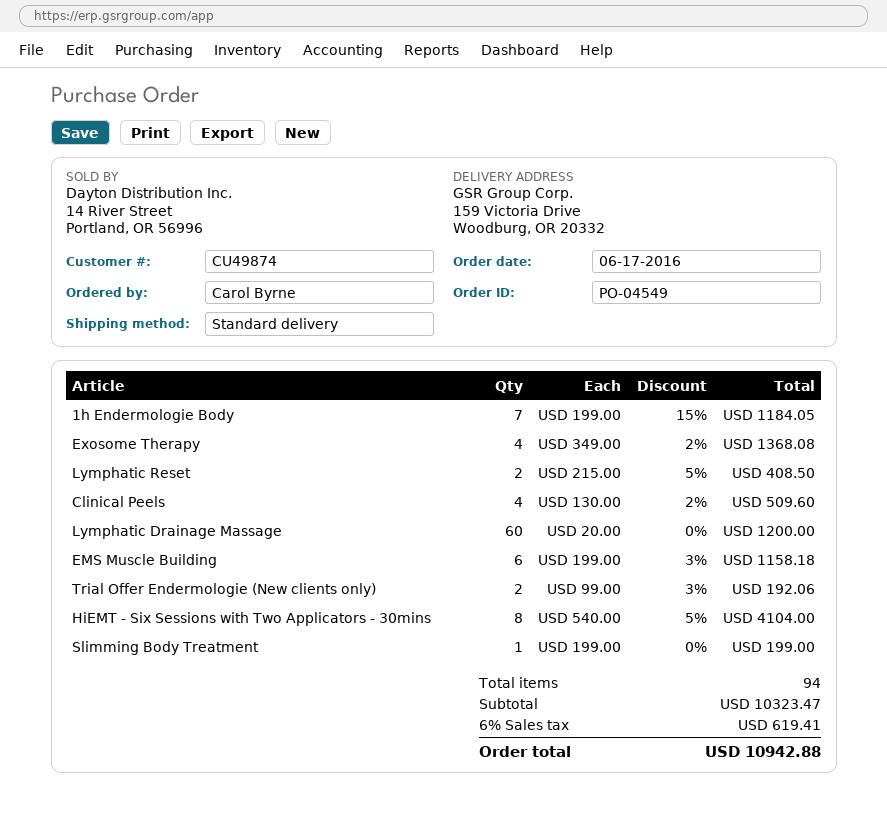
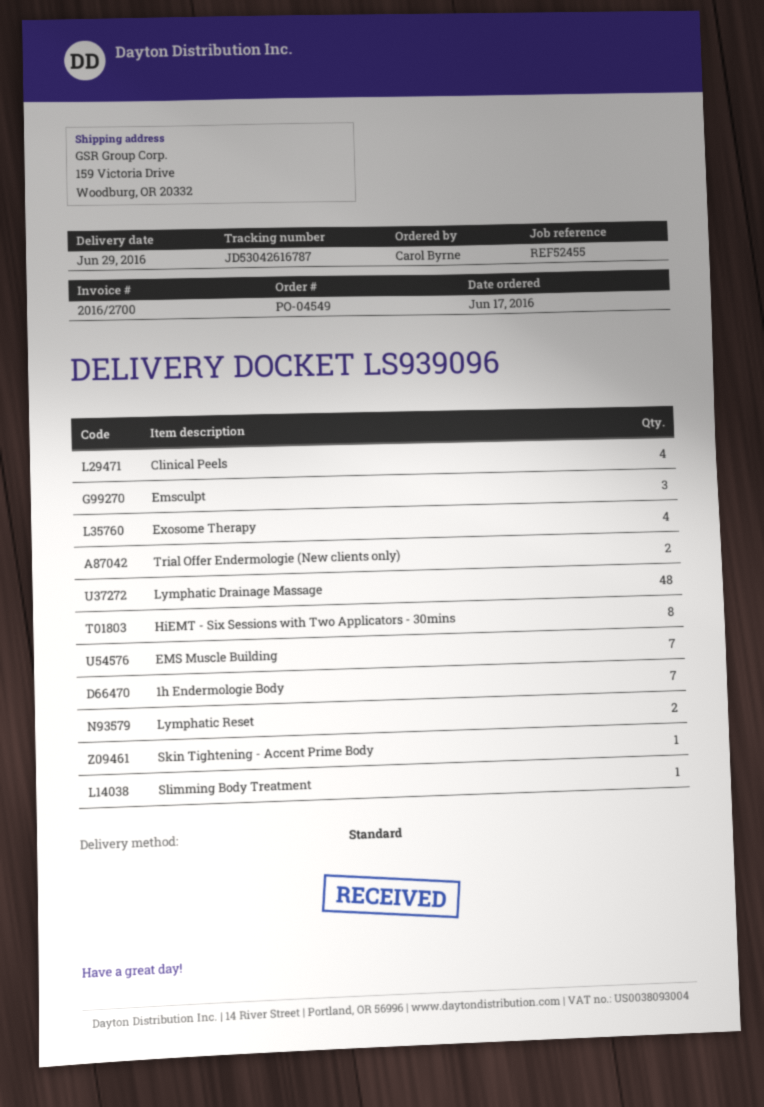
Lymphatic Drainage Massage: 60 -> 48
EMS Muscle Building: 6 -> 7
Emsculpt: none -> 3
Skin Tightening - Accent Prime Body: none -> 1

